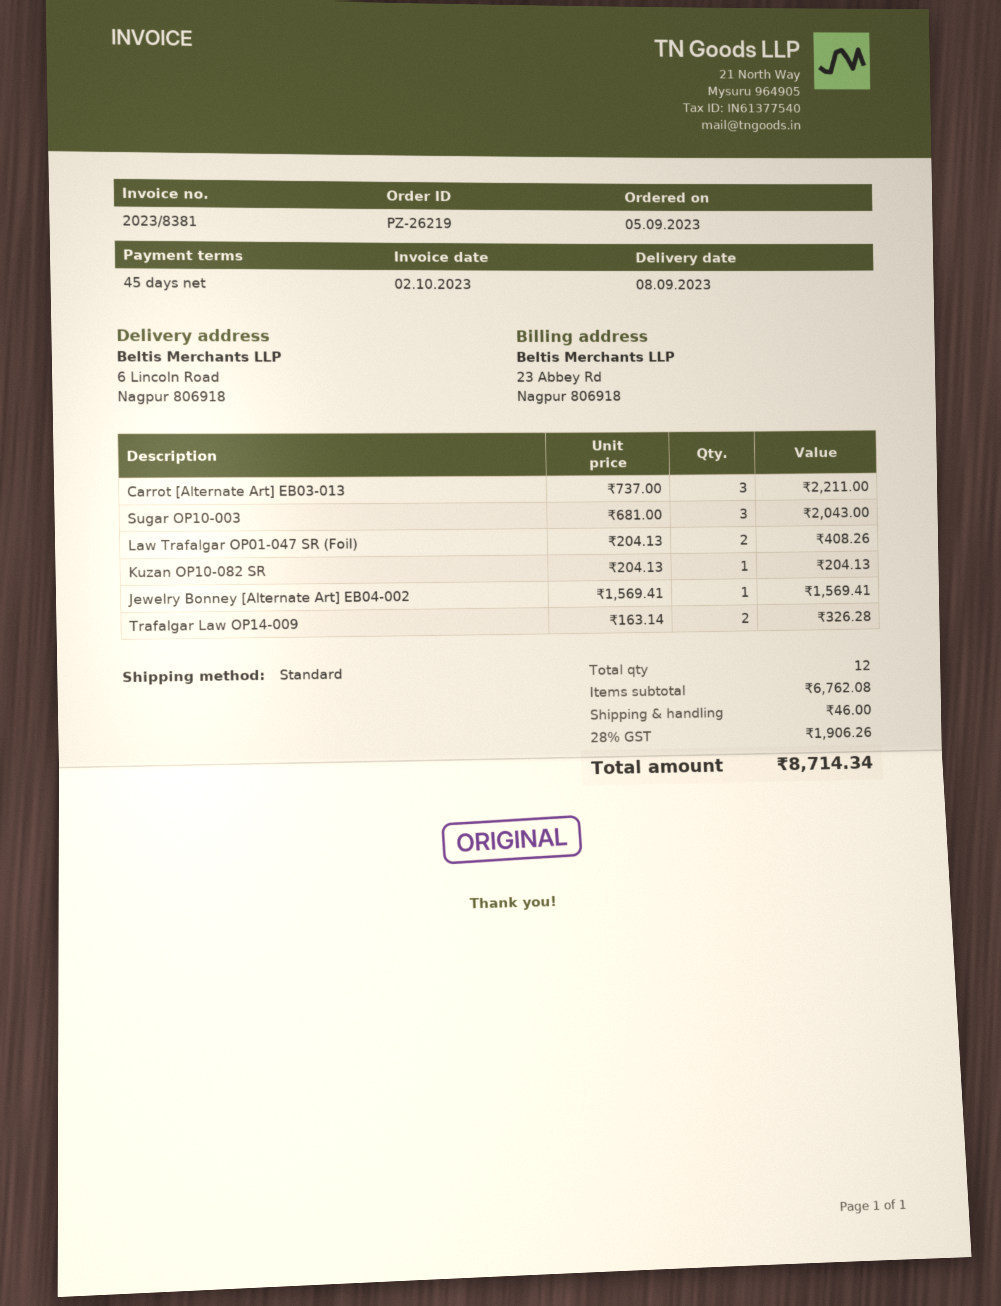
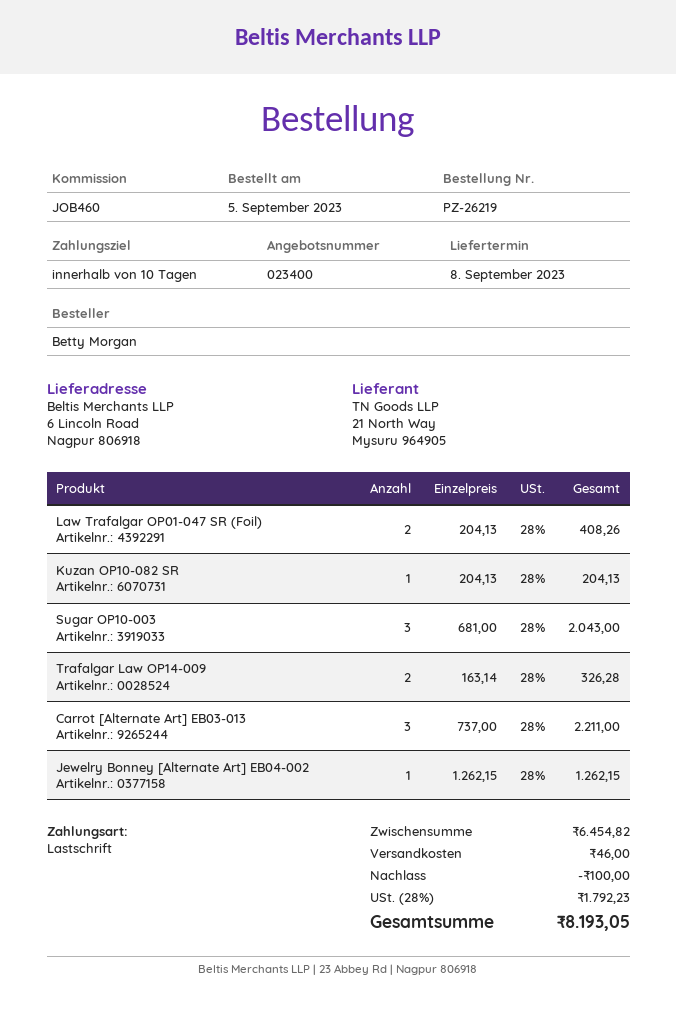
payment terms: 45 days -> 10 days
Jewelry Bonney [Alternate Art] EB04-002: 1 x 1569.41 = 1569.41 -> 1 x 1262.15 = 1262.15
subtotal: 6762.08 -> 6454.82
discount: none -> 100.00
tax: 28% = 1906.26 -> 28% = 1792.23
total: 8714.34 -> 8193.05

